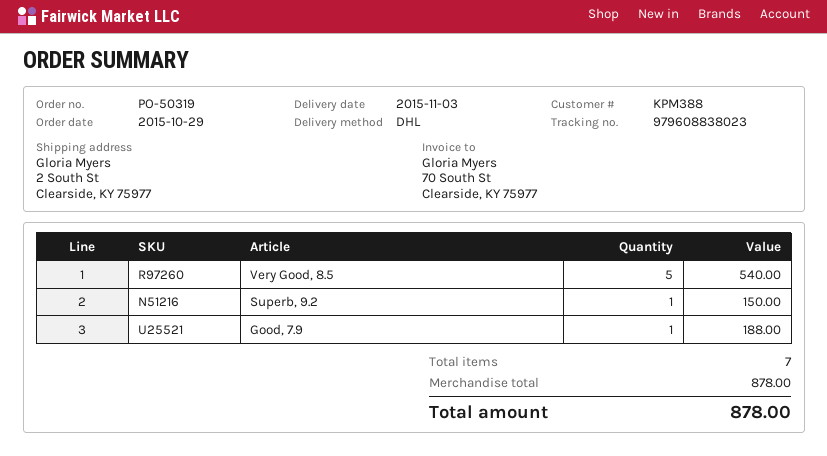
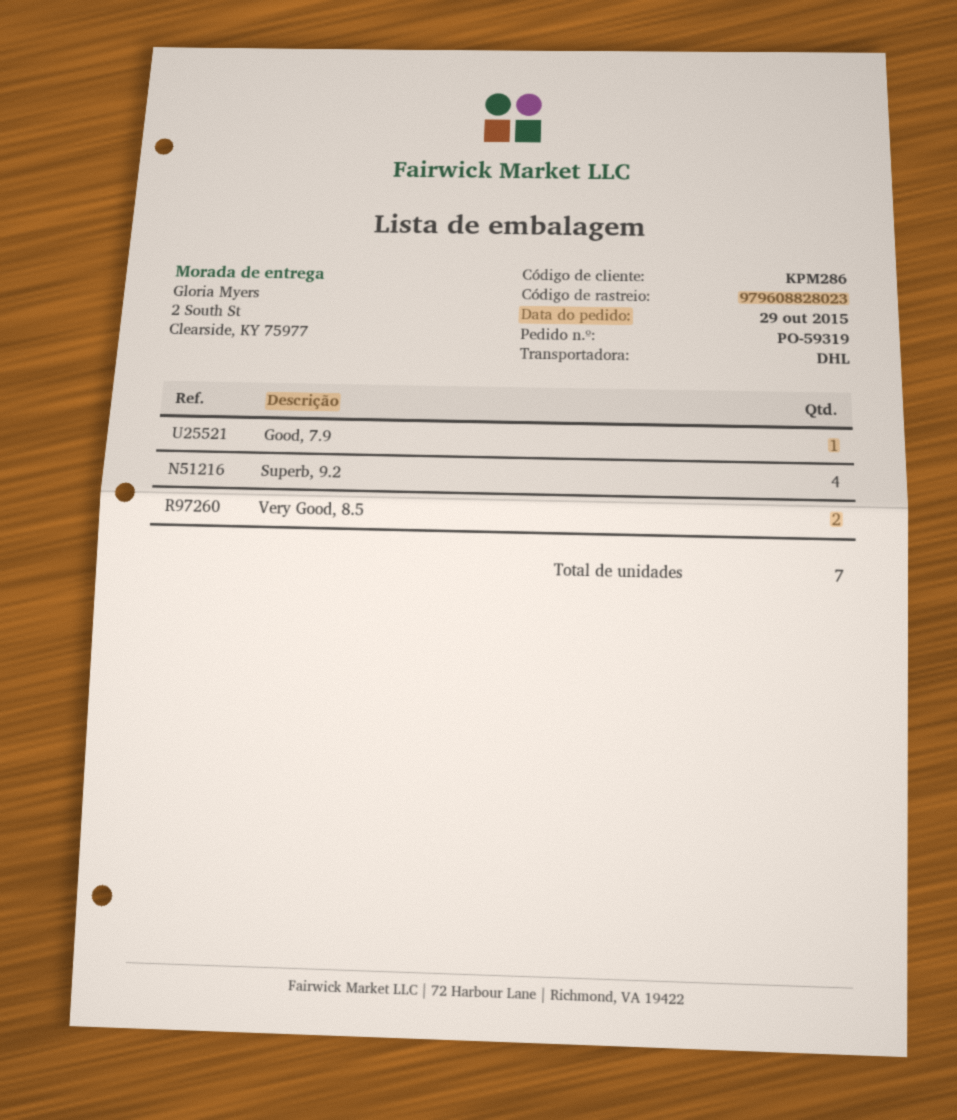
order number: PO-50319 -> PO-59319
customer number: KPM388 -> KPM286
tracking number: 979608838023 -> 979608828023
Very Good, 8.5: 5 -> 2
Superb, 9.2: 1 -> 4

